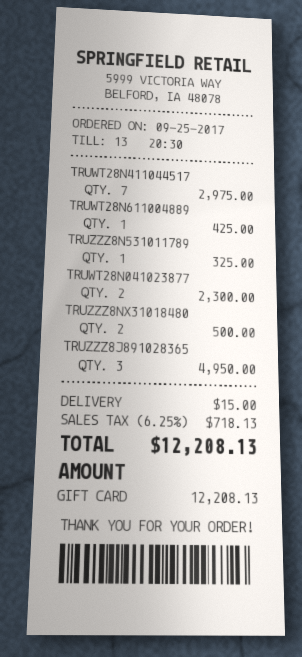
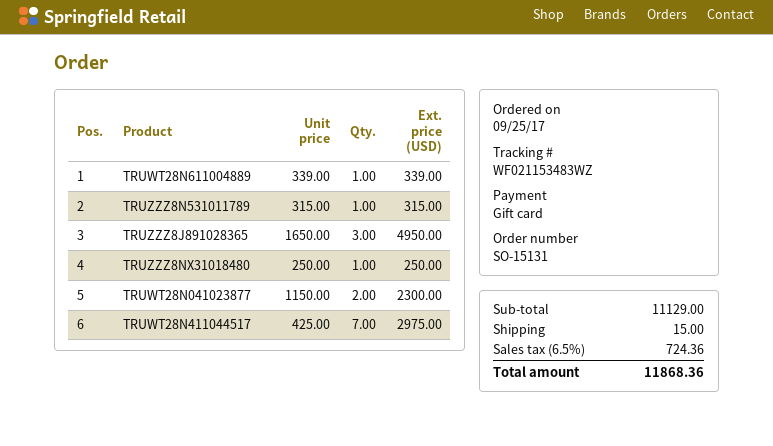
TRUWT28N611004889: 1 for 425.00 -> 1 for 339.00
TRUZZZ8N531011789: 1 for 325.00 -> 1 for 315.00
TRUZZZ8NX31018480: 2 for 500.00 -> 1 for 250.00
tax: 6.25% = 718.13 -> 6.5% = 724.36
total: 12208.13 -> 11868.36

